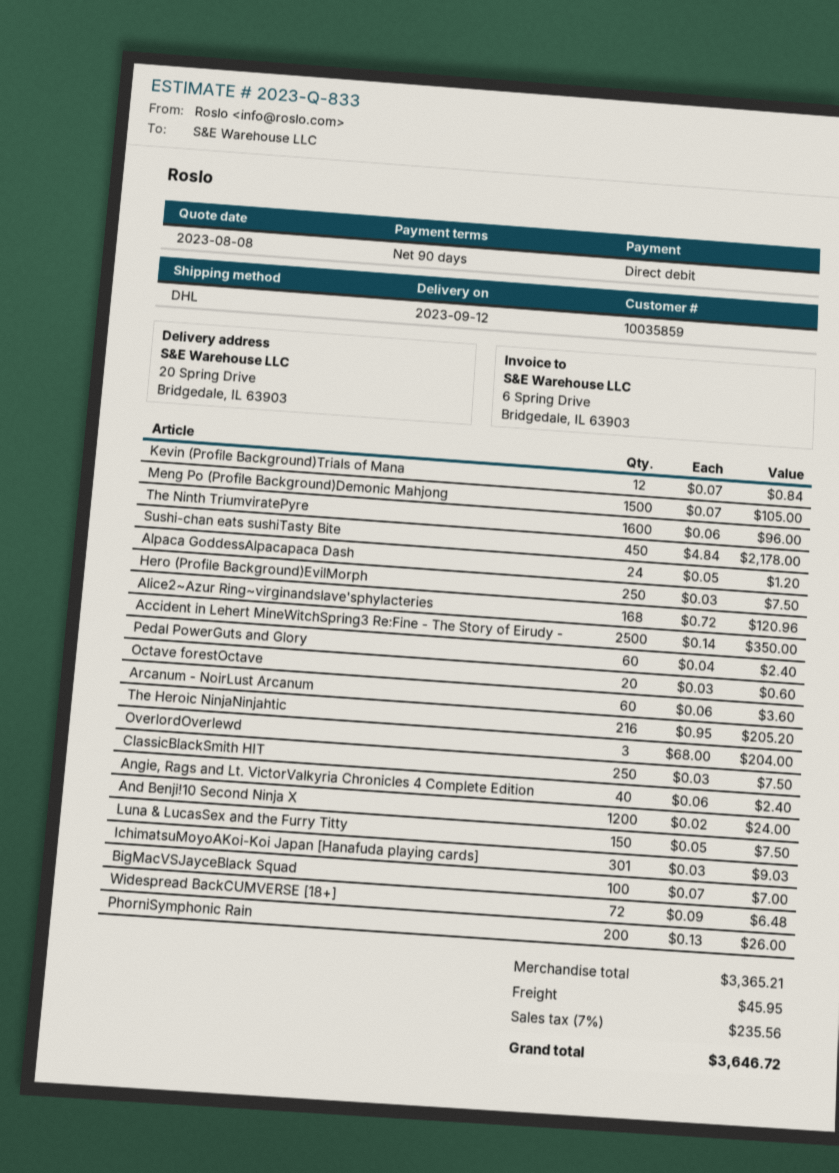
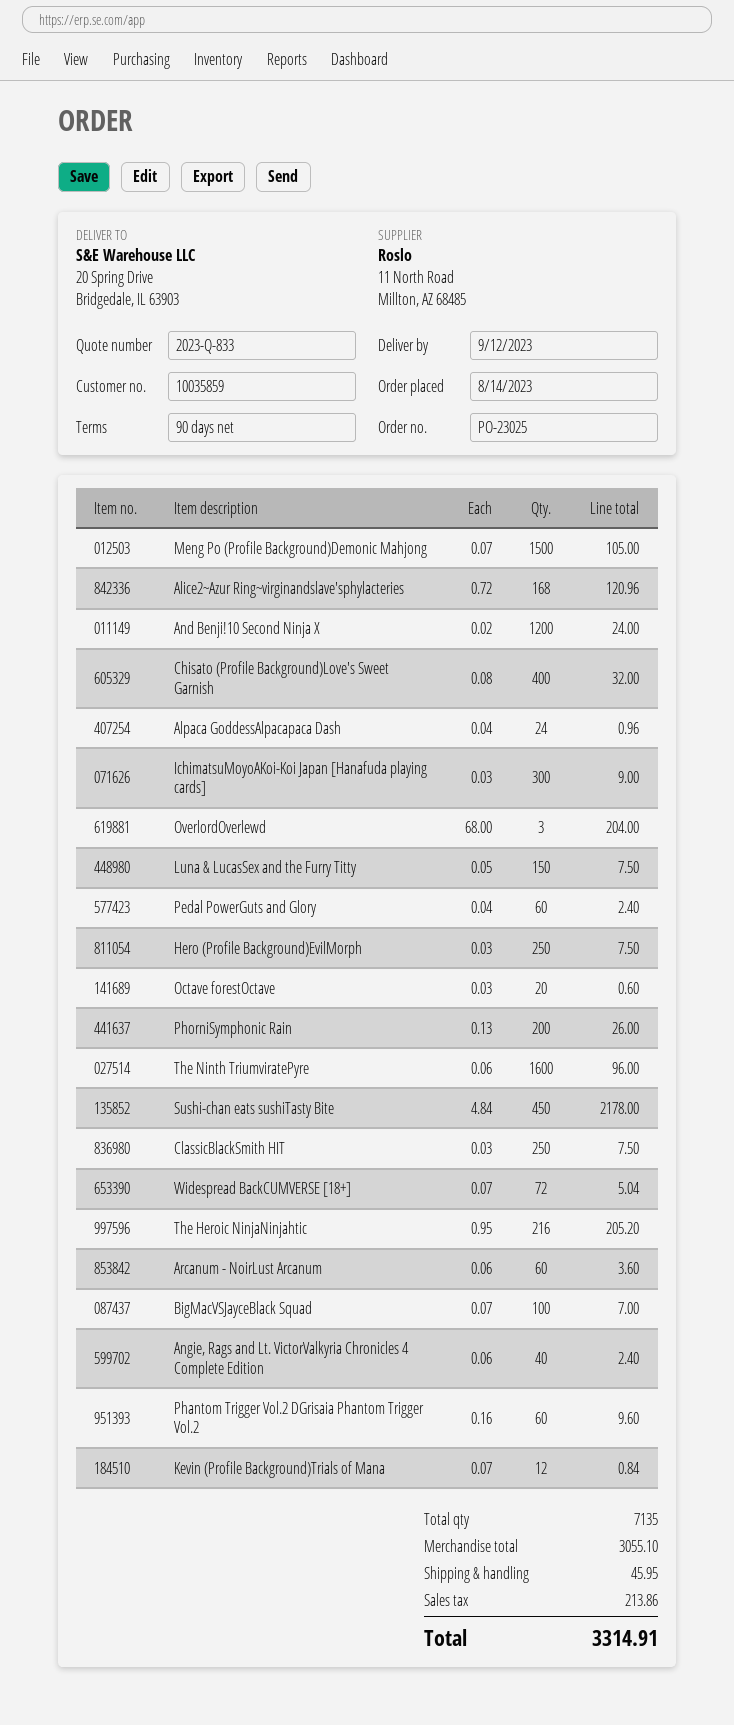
Alpaca GoddessAlpacapaca Dash: 24 x 0.05 = 1.20 -> 24 x 0.04 = 0.96
Accident in Lehert MineWitchSpring3 Re:Fine - The Story of Eirudy -: 2500 x 0.14 = 350.00 -> none
IchimatsuMoyoAKoi-Koi Japan [Hanafuda playing cards]: 301 x 0.03 = 9.03 -> 300 x 0.03 = 9.00
Widespread BackCUMVERSE [18+]: 72 x 0.09 = 6.48 -> 72 x 0.07 = 5.04
Chisato (Profile Background)Love's Sweet Garnish: none -> 400 x 0.08 = 32.00
Phantom Trigger Vol.2 DGrisaia Phantom Trigger Vol.2: none -> 60 x 0.16 = 9.60
subtotal: 3365.21 -> 3055.10
tax: 235.56 -> 213.86
total: 3646.72 -> 3314.91

